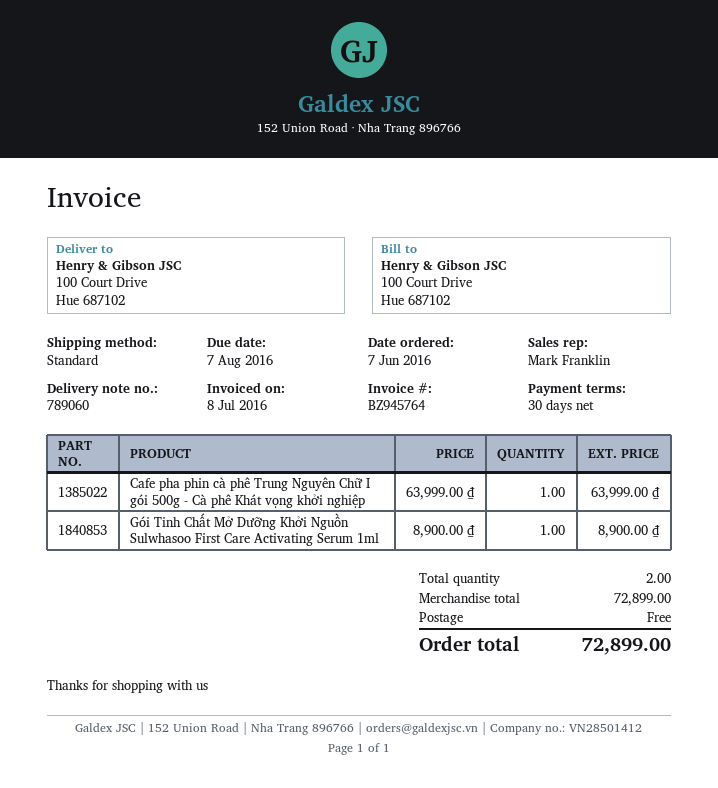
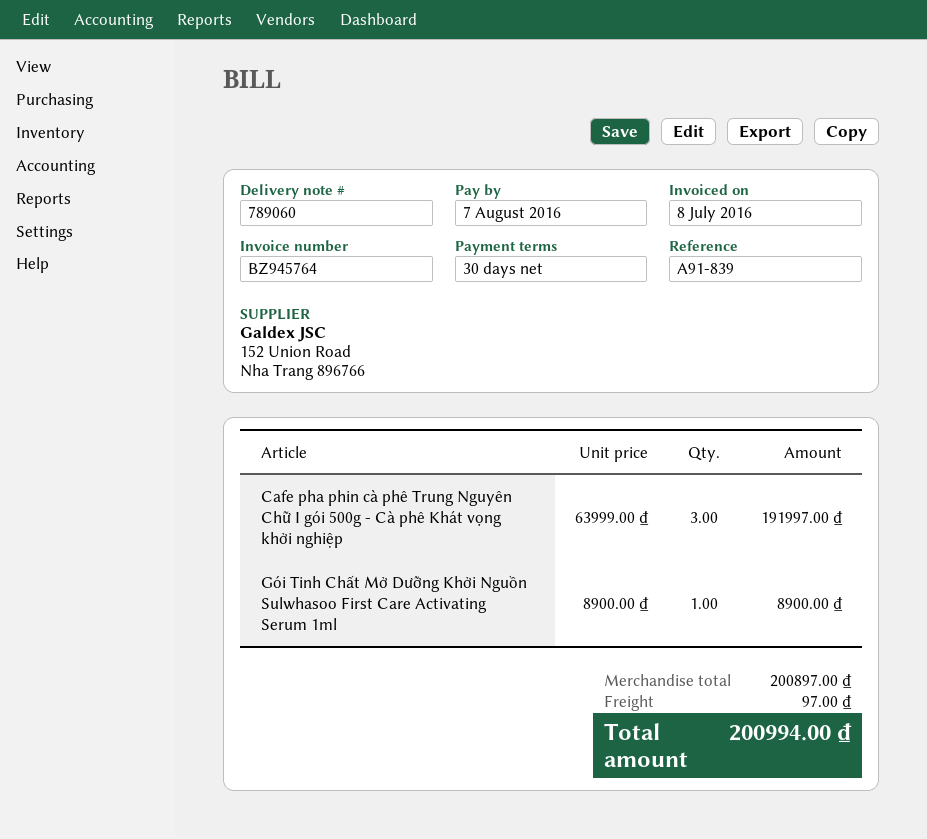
Cafe pha phin cà phê Trung Nguyên Chữ I gói 500g - Cà phê Khát vọng khởi nghiệp: 1 x 63999.00 = 63999.00 -> 3 x 63999.00 = 191997.00
subtotal: 72899.00 -> 200897.00
shipping: 0.00 -> 97.00
total: 72899.00 -> 200994.00

